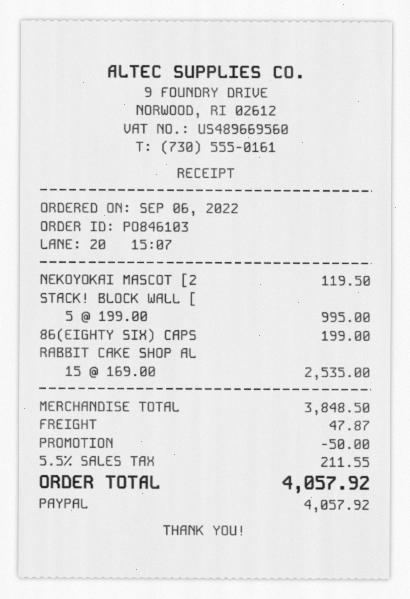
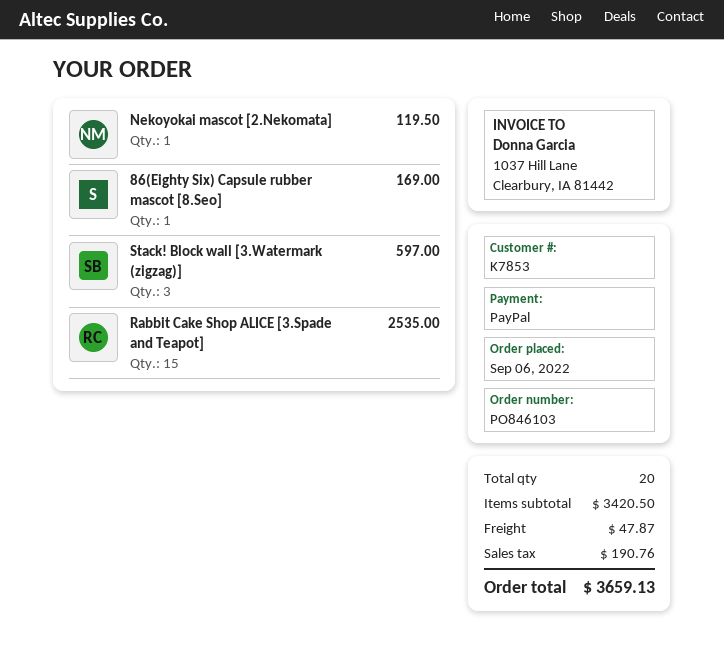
STACK! BLOCK WALL [: 5 for 995.00 -> 3 for 597.00
86(EIGHTY SIX) CAPS: 1 for 199.00 -> 1 for 169.00
subtotal: 3848.50 -> 3420.50
discount: 50.00 -> none
tax: 211.55 -> 190.76
total: 4057.92 -> 3659.13

